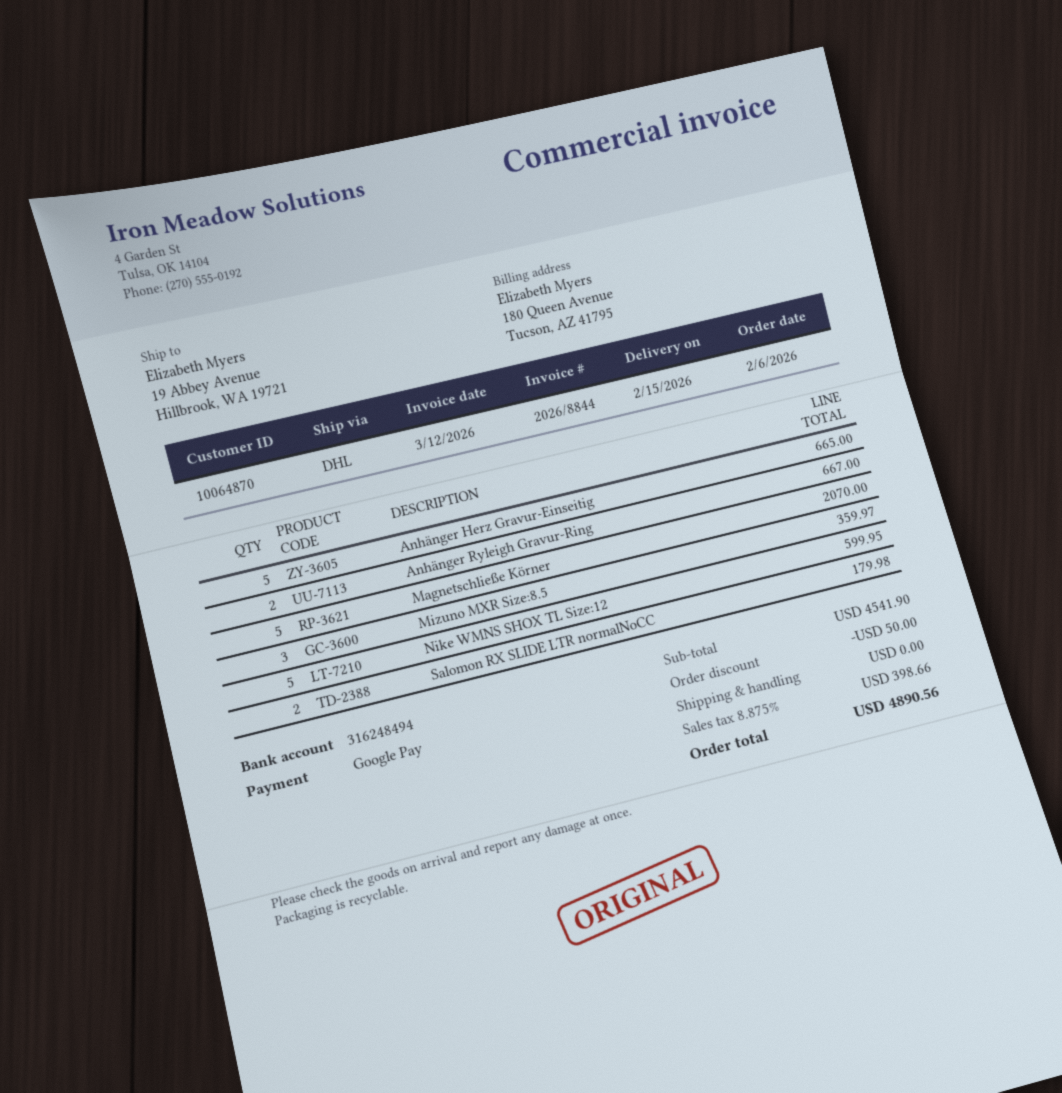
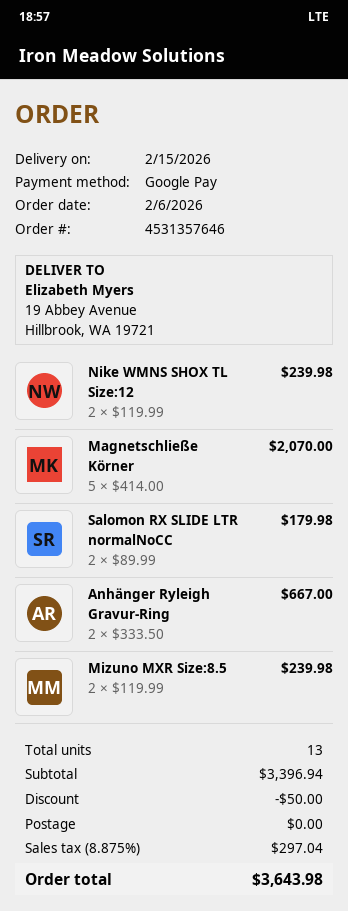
Anhänger Herz Gravur-Einseitig: 5 for 665.00 -> none
Mizuno MXR Size:8.5: 3 for 359.97 -> 2 for 239.98
Nike WMNS SHOX TL Size:12: 5 for 599.95 -> 2 for 239.98
subtotal: 4541.90 -> 3396.94
tax: 8.875% = 398.66 -> 8.875% = 297.04
total: 4890.56 -> 3643.98

